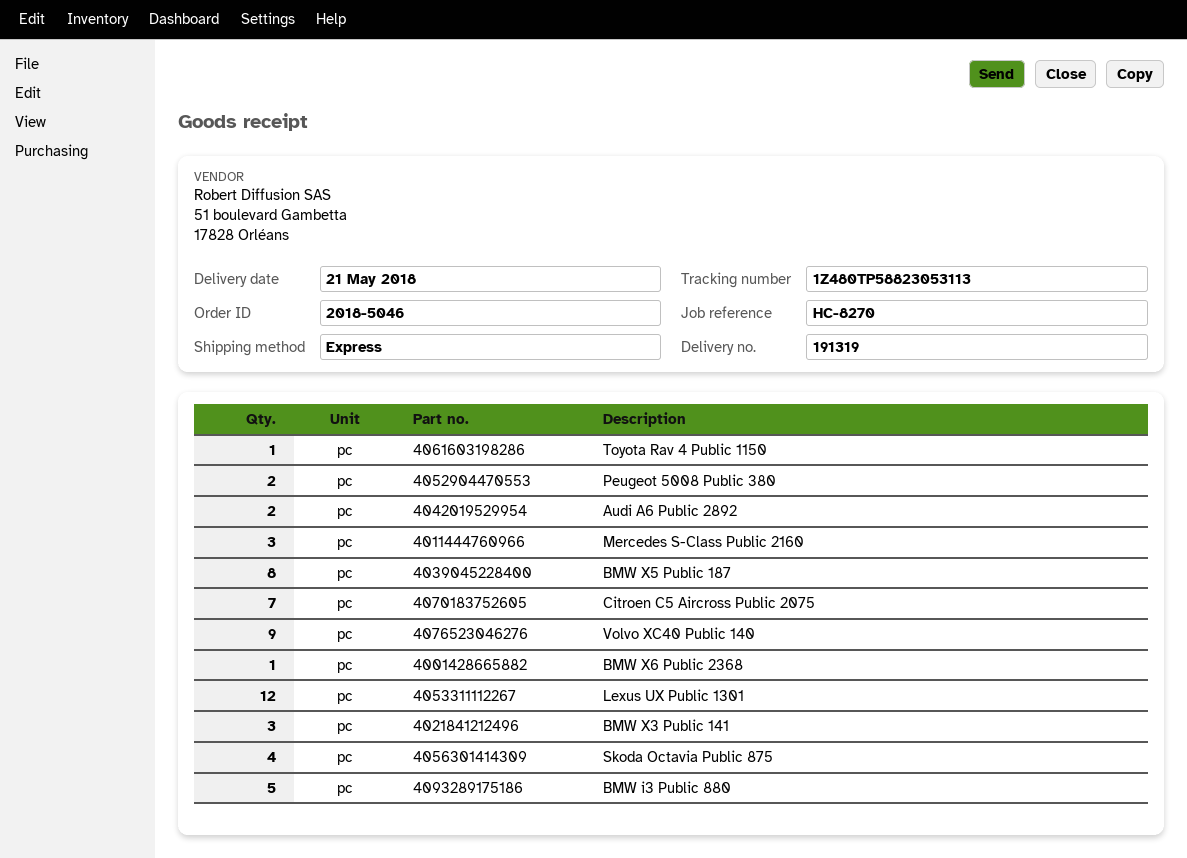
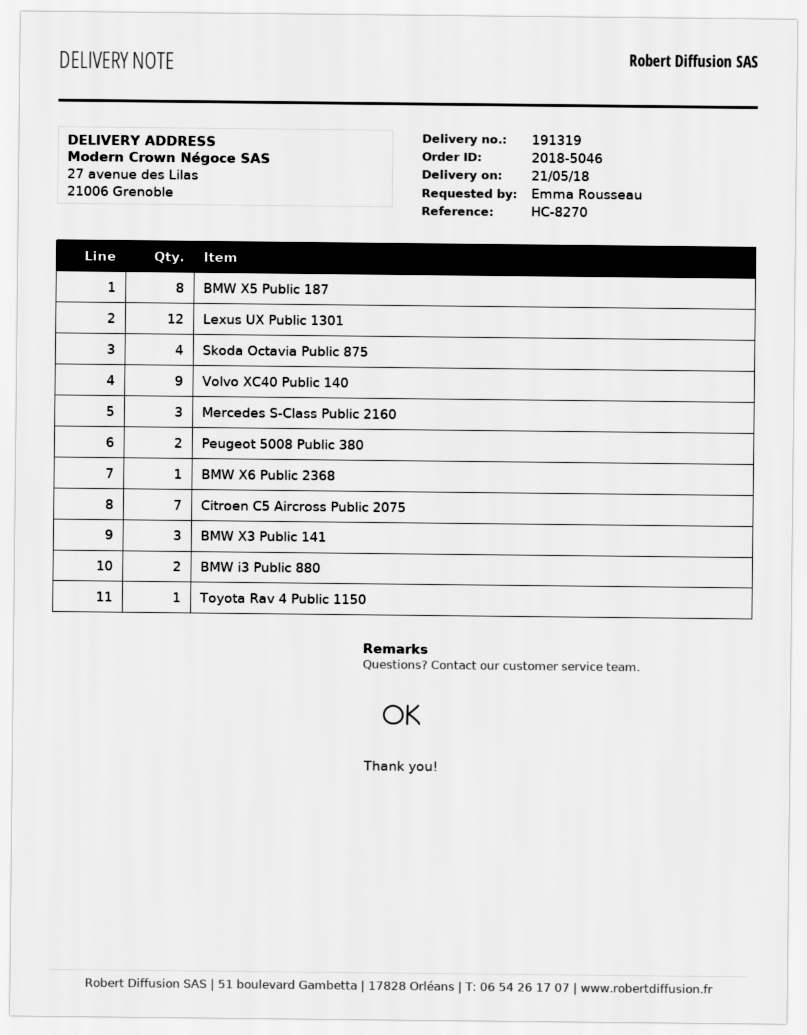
Audi A6 Public 2892: 2 -> none
BMW i3 Public 880: 5 -> 2

